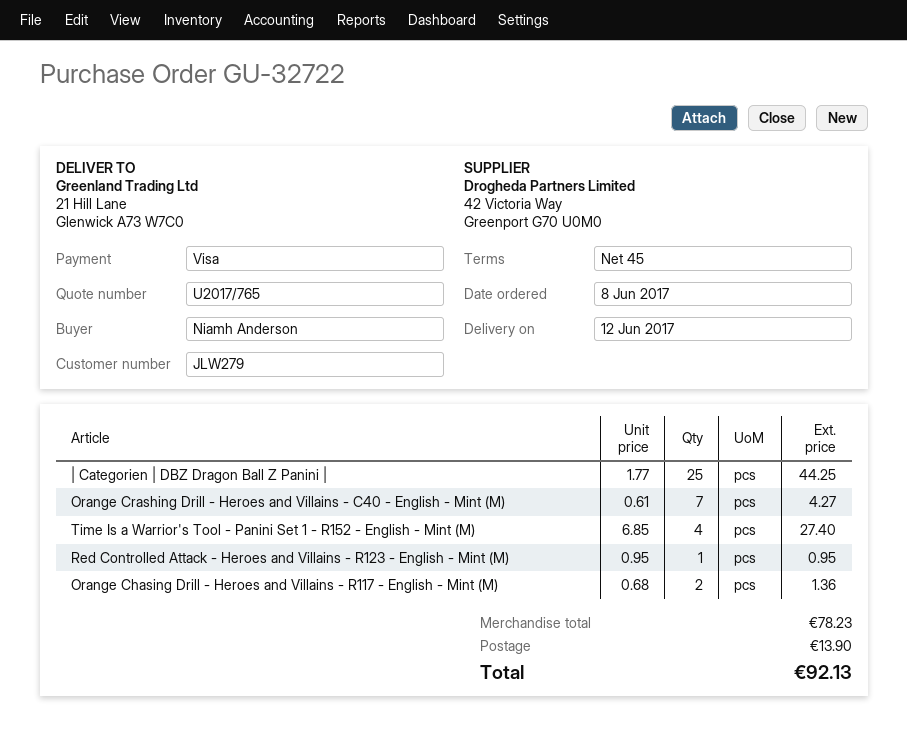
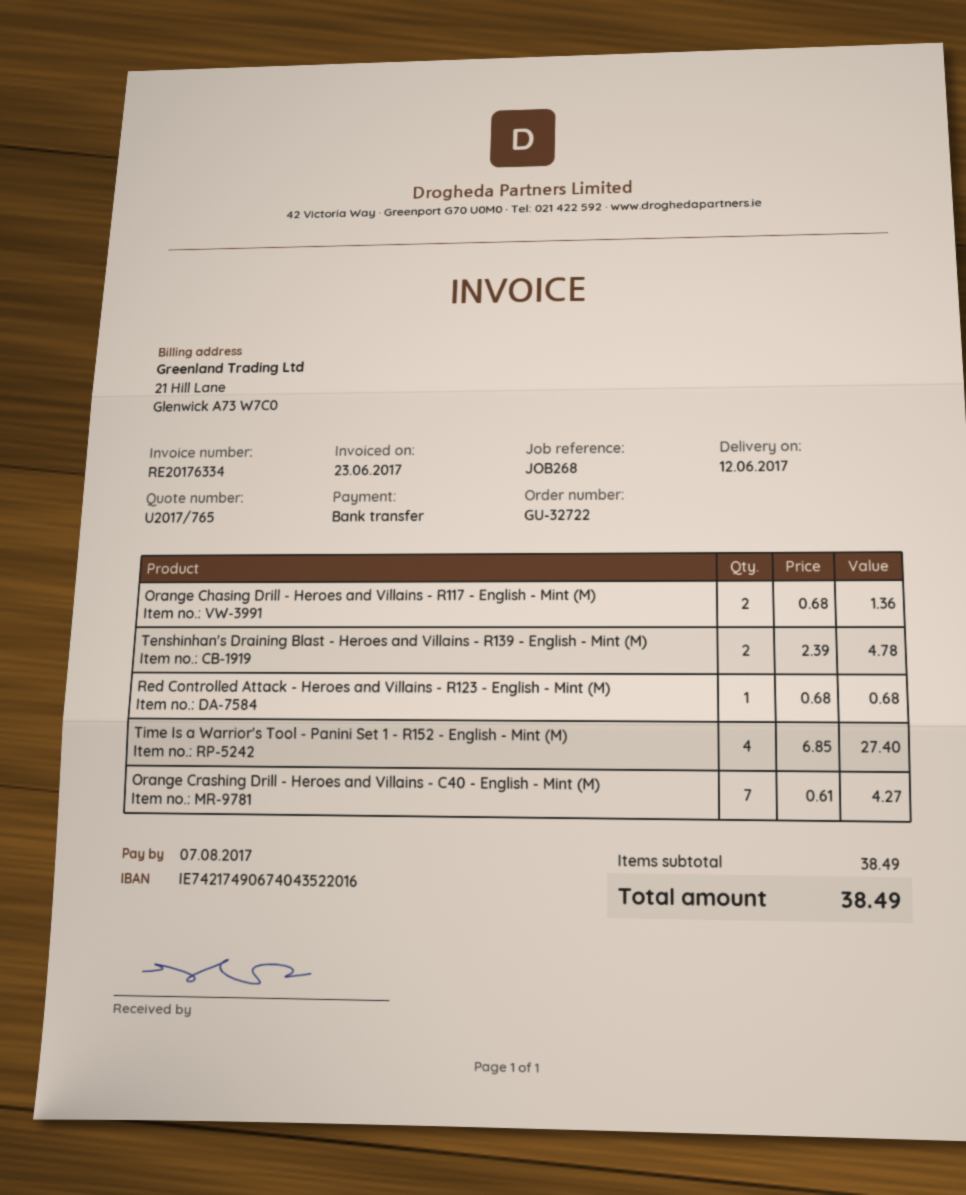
payment method: Visa -> bank transfer
| Categorien | DBZ Dragon Ball Z Panini |: 25 x 1.77 = 44.25 -> none
Red Controlled Attack - Heroes and Villains - R123 - English - Mint (M): 1 x 0.95 = 0.95 -> 1 x 0.68 = 0.68
Tenshinhan's Draining Blast - Heroes and Villains - R139 - English - Mint (M): none -> 2 x 2.39 = 4.78
subtotal: 78.23 -> 38.49
shipping: 13.90 -> none
total: 92.13 -> 38.49

